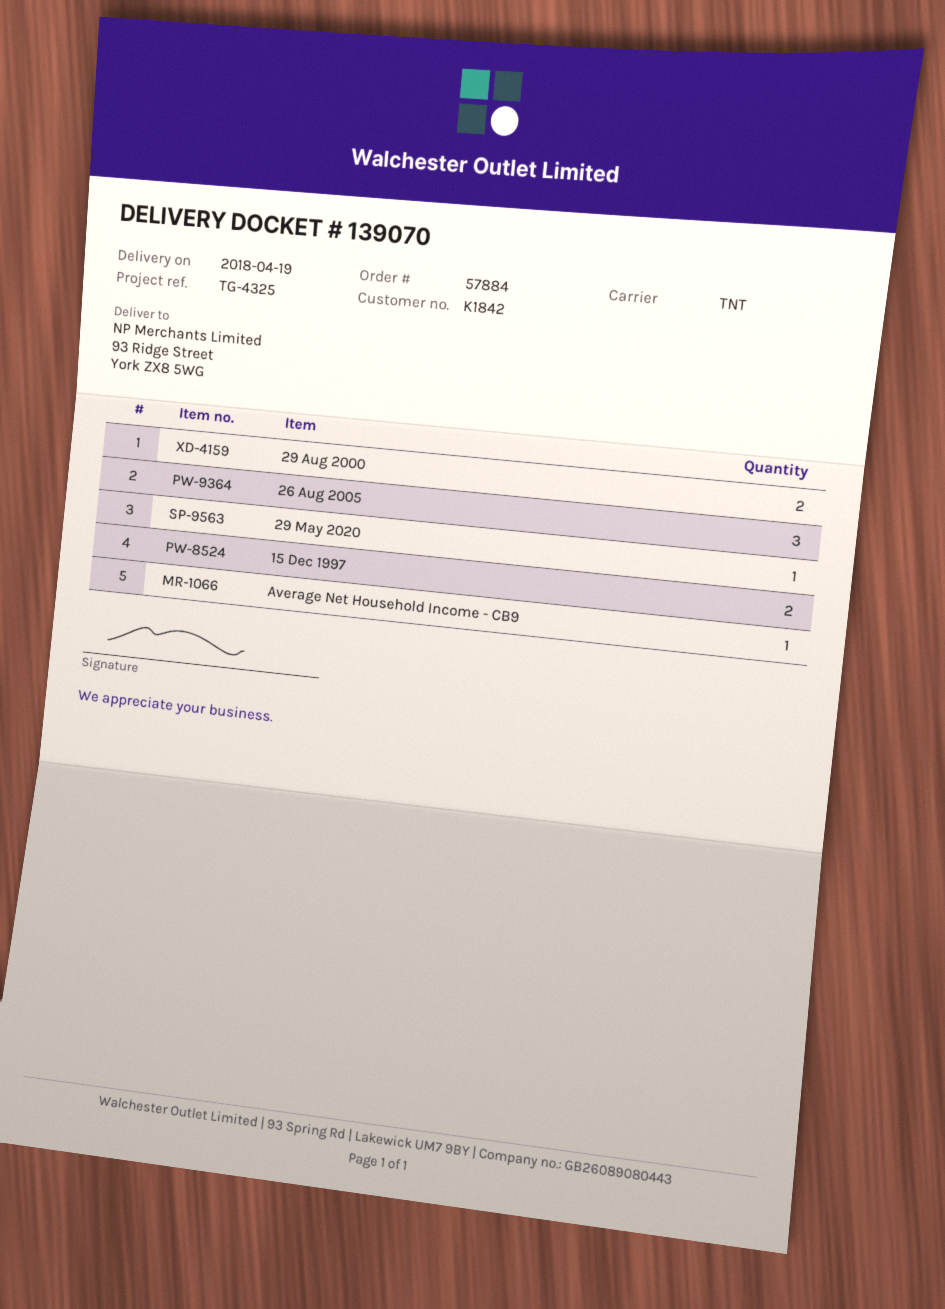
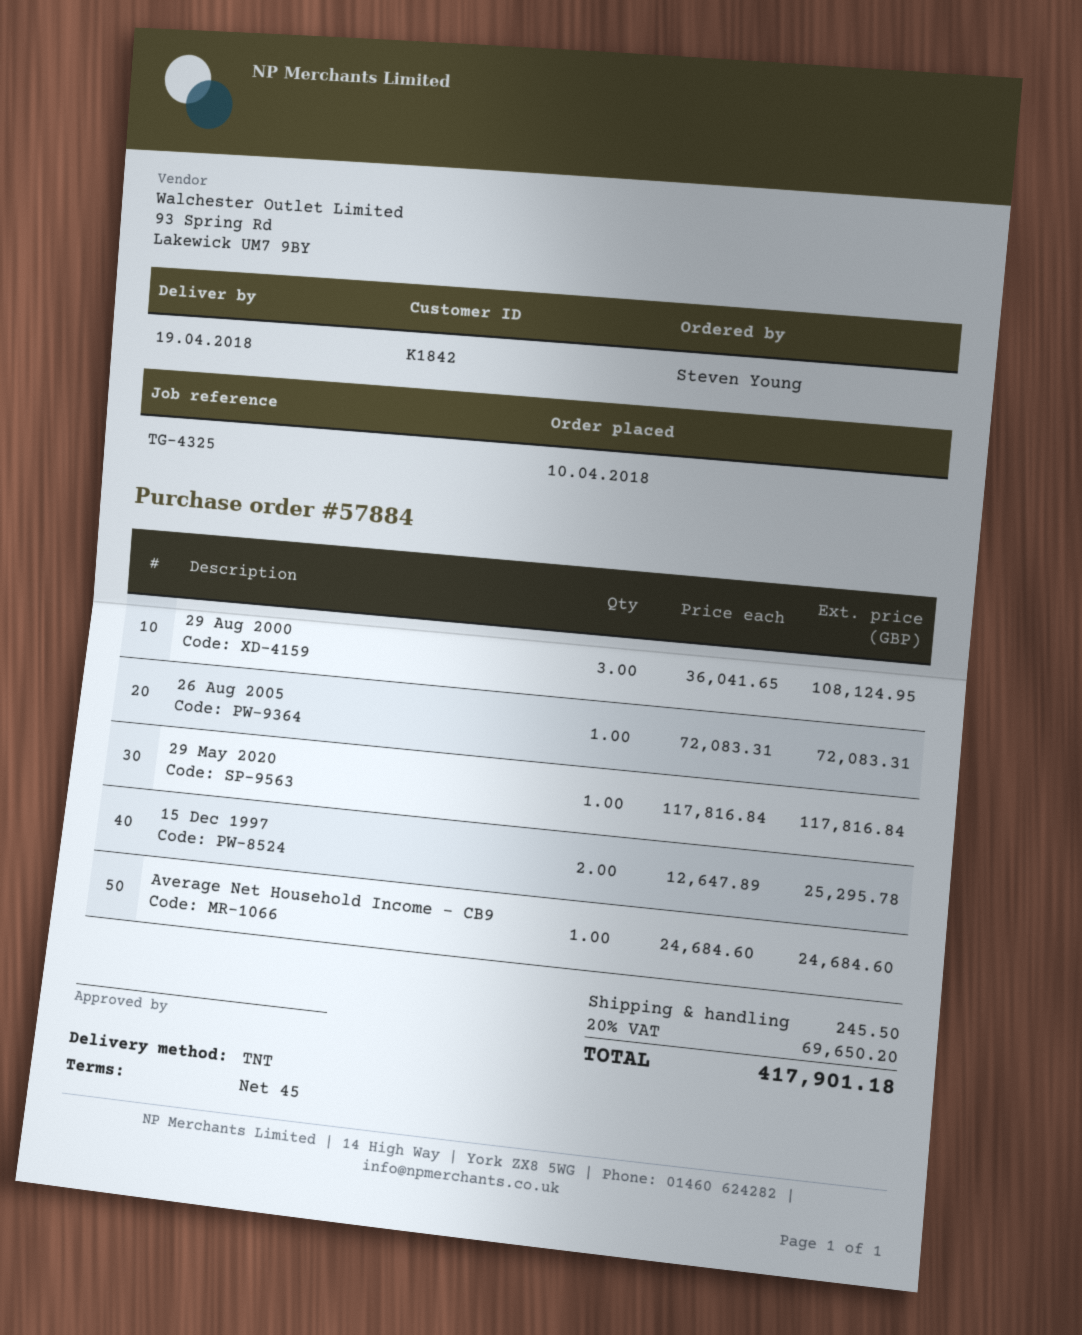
29 Aug 2000: 2 -> 3
26 Aug 2005: 3 -> 1

